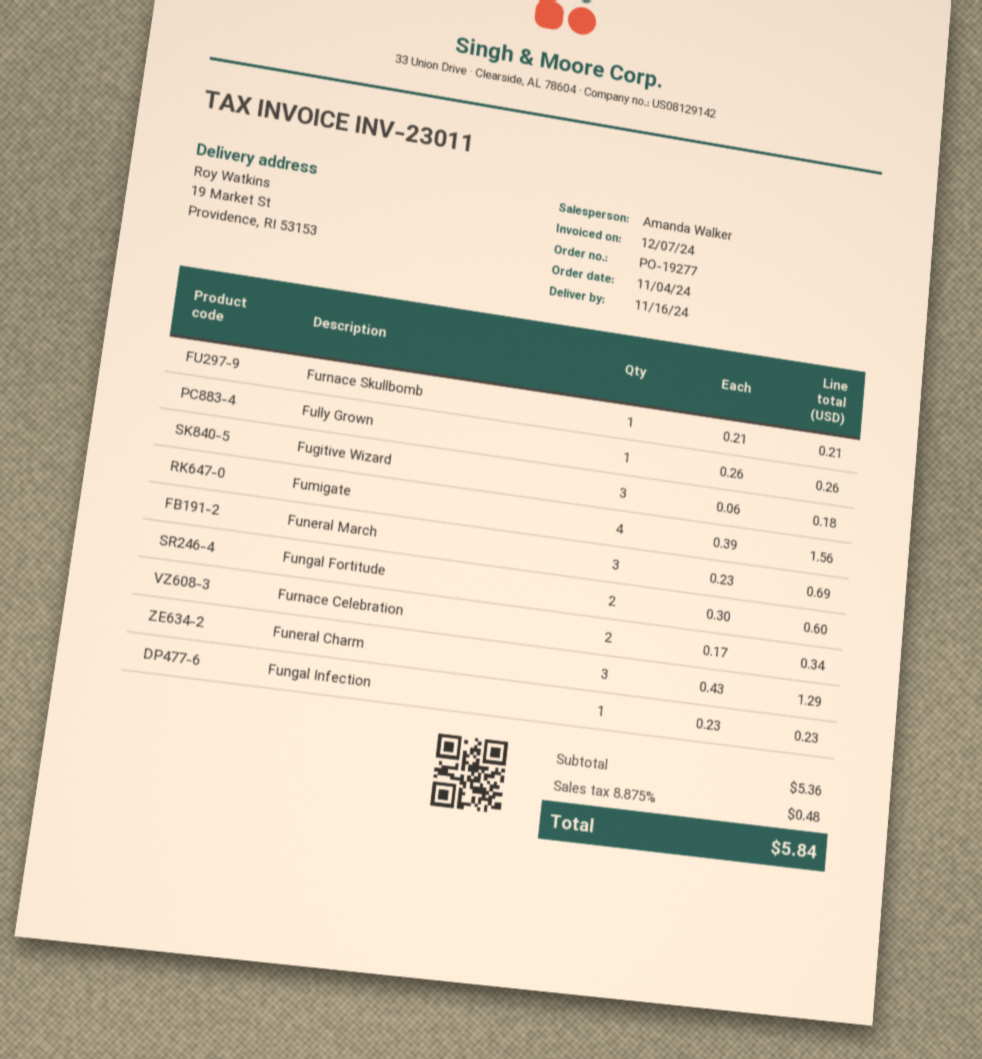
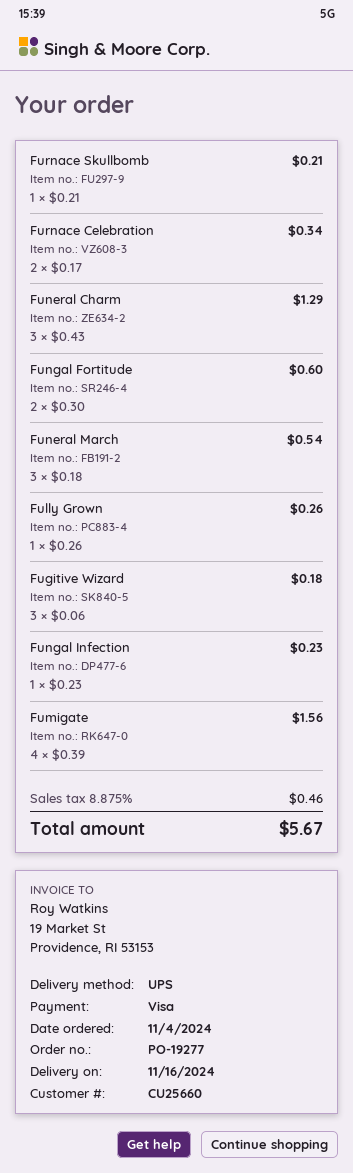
Funeral March: 3 x 0.23 = 0.69 -> 3 x 0.18 = 0.54
tax: 8.875% = 0.48 -> 8.875% = 0.46
total: 5.84 -> 5.67

